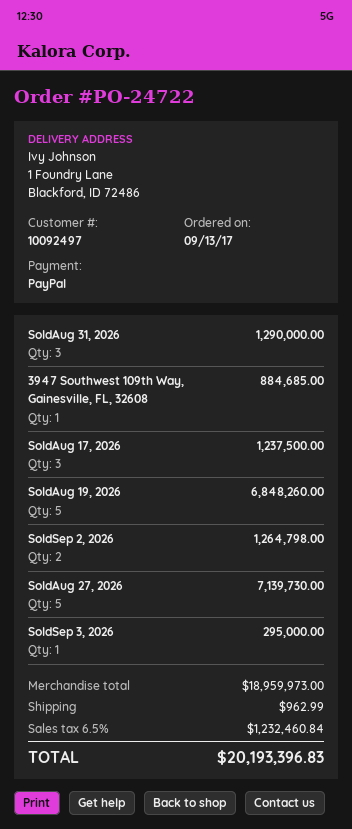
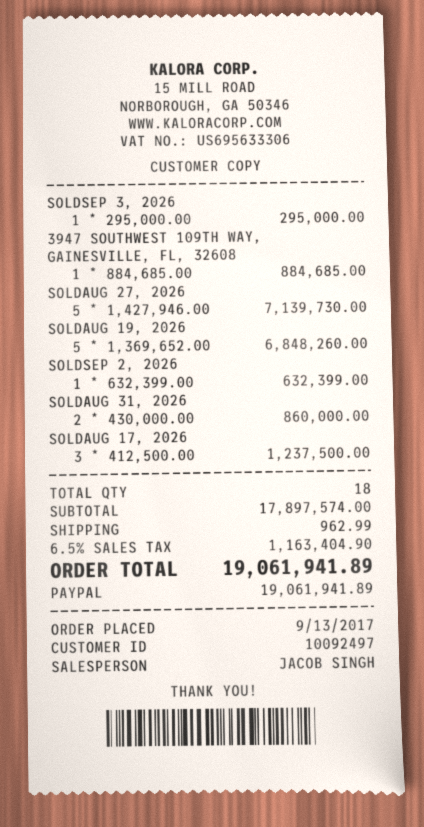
SoldAug 31, 2026: 3 for 1290000.00 -> 2 for 860000.00
SoldSep 2, 2026: 2 for 1264798.00 -> 1 for 632399.00
subtotal: 18959973.00 -> 17897574.00
tax: 6.5% = 1232460.84 -> 6.5% = 1163404.90
total: 20193396.83 -> 19061941.89

